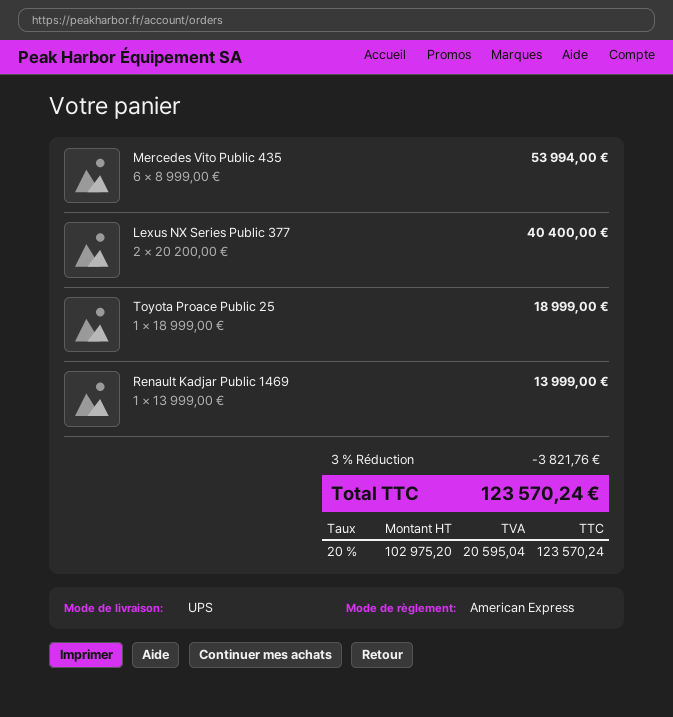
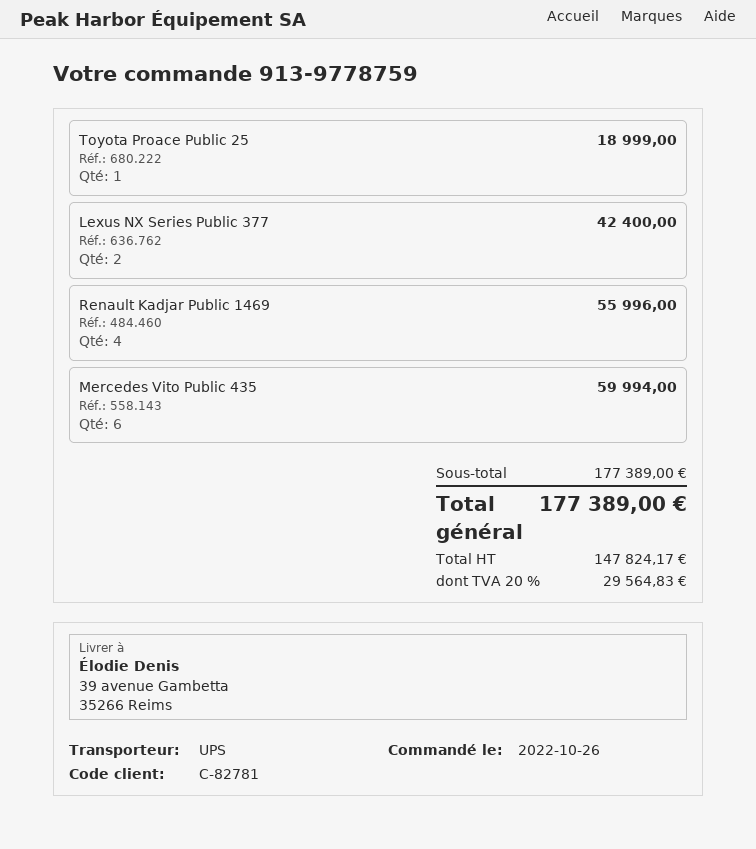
Mercedes Vito Public 435: 6 for 53994.00 -> 6 for 59994.00
Lexus NX Series Public 377: 2 for 40400.00 -> 2 for 42400.00
Renault Kadjar Public 1469: 1 for 13999.00 -> 4 for 55996.00
discount: 3% = 3821.76 -> none
net: 102975.20 -> 147824.17
tax: 20% = 20595.04 -> 20% = 29564.83
total: 123570.24 -> 177389.00

